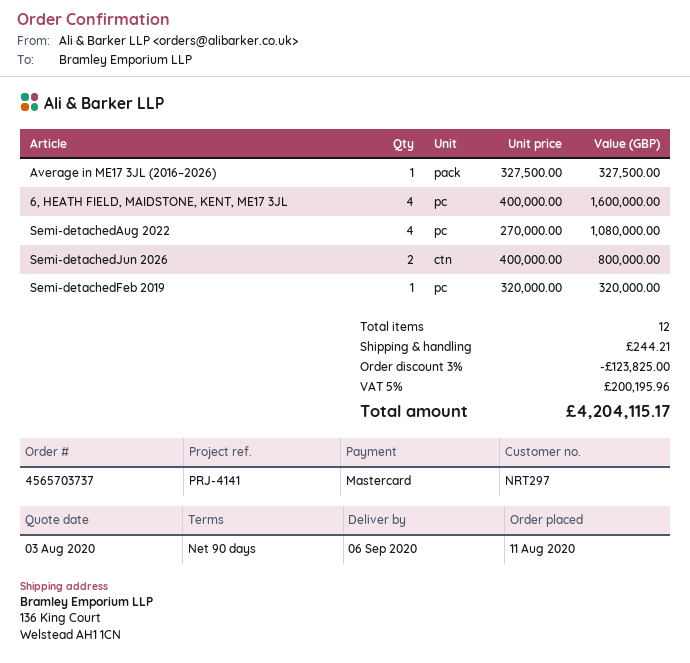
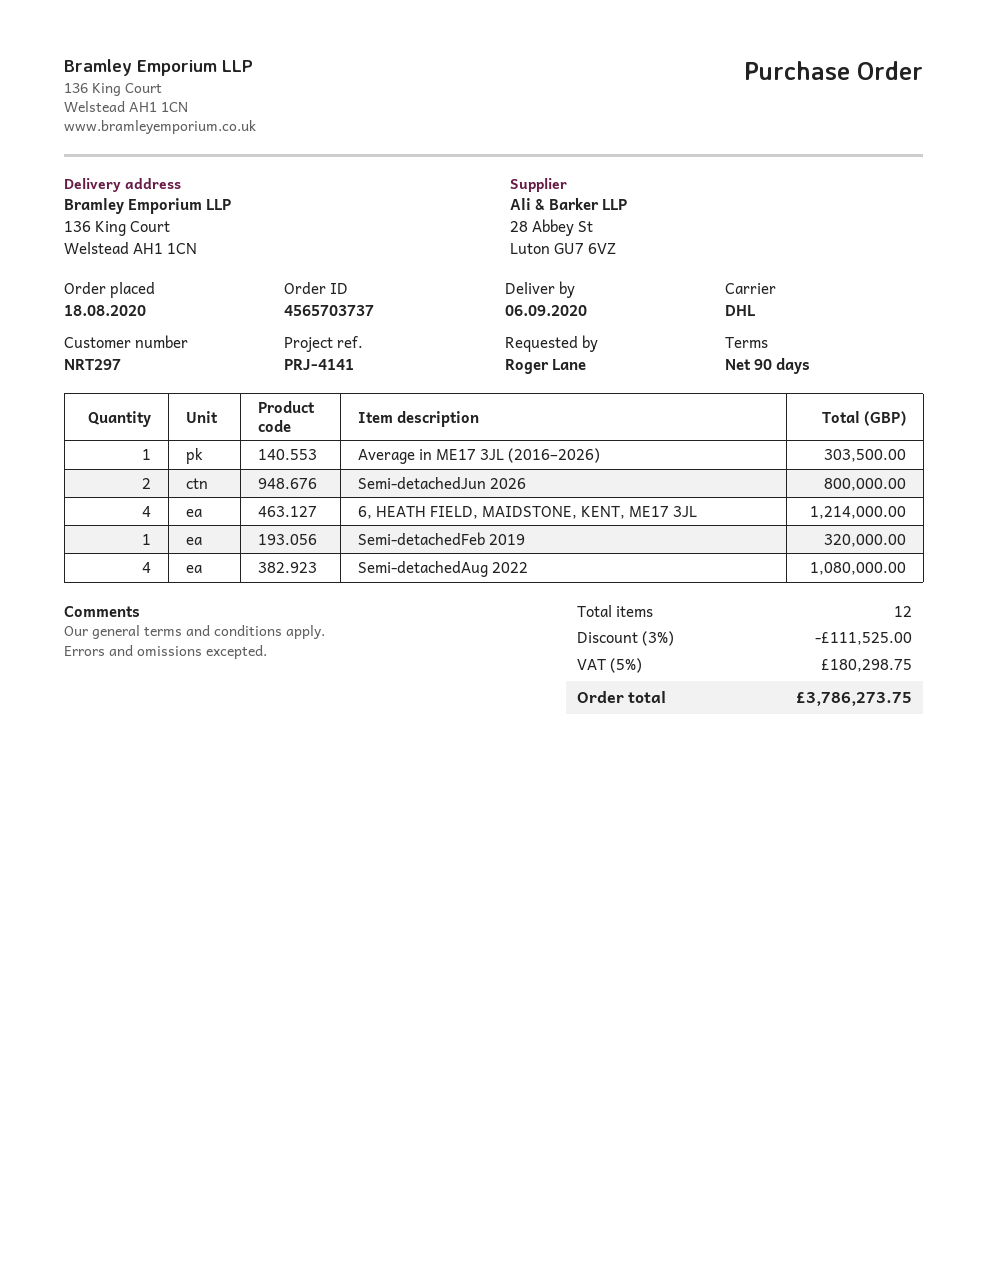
order date: 2020-08-11 -> 2020-08-18
Average in ME17 3JL (2016–2026): 1 for 327500.00 -> 1 for 303500.00
6, HEATH FIELD, MAIDSTONE, KENT, ME17 3JL: 4 for 1600000.00 -> 4 for 1214000.00
discount: 3% = 123825.00 -> 3% = 111525.00
shipping: 244.21 -> none
tax: 5% = 200195.96 -> 5% = 180298.75
total: 4204115.17 -> 3786273.75

